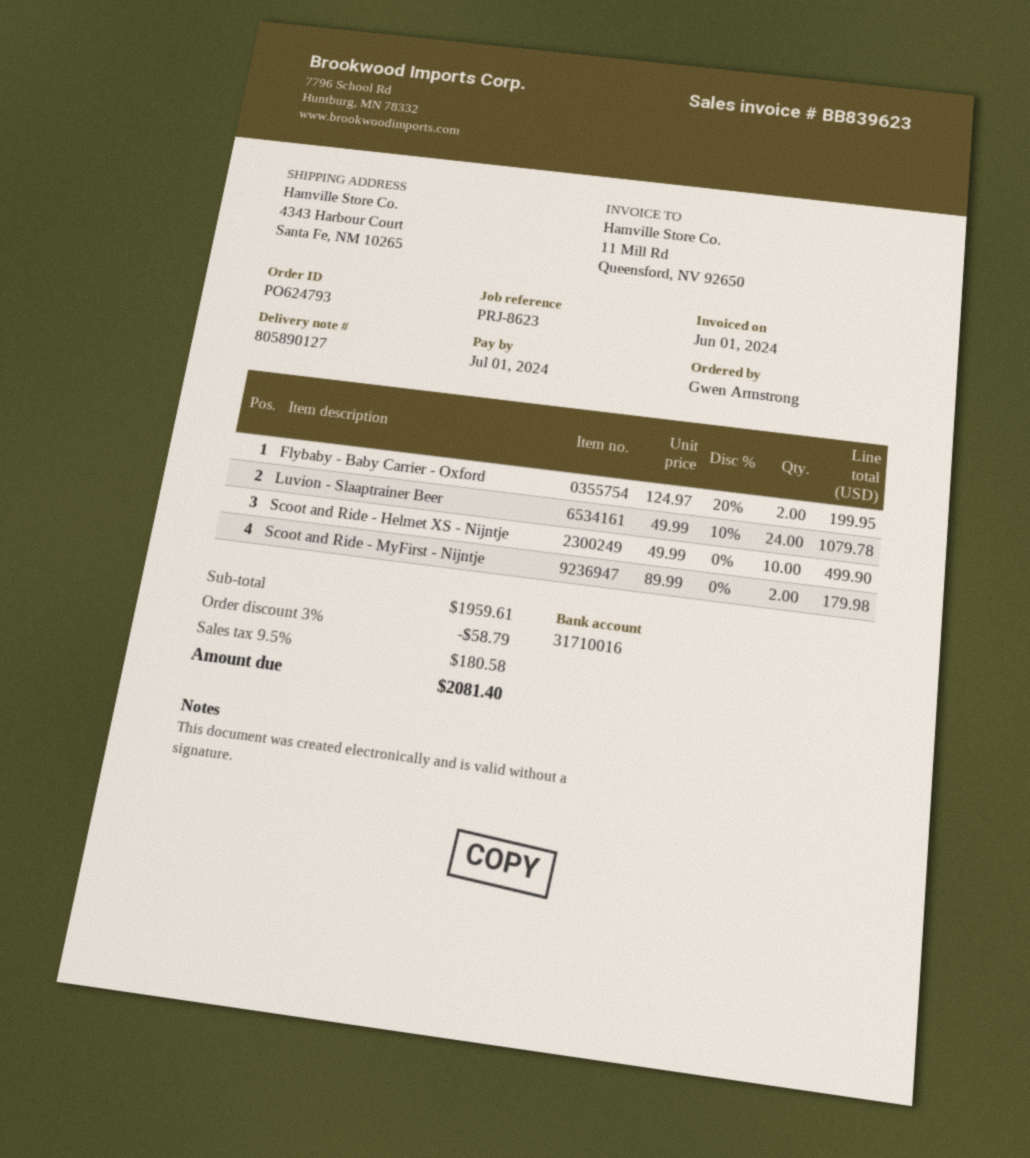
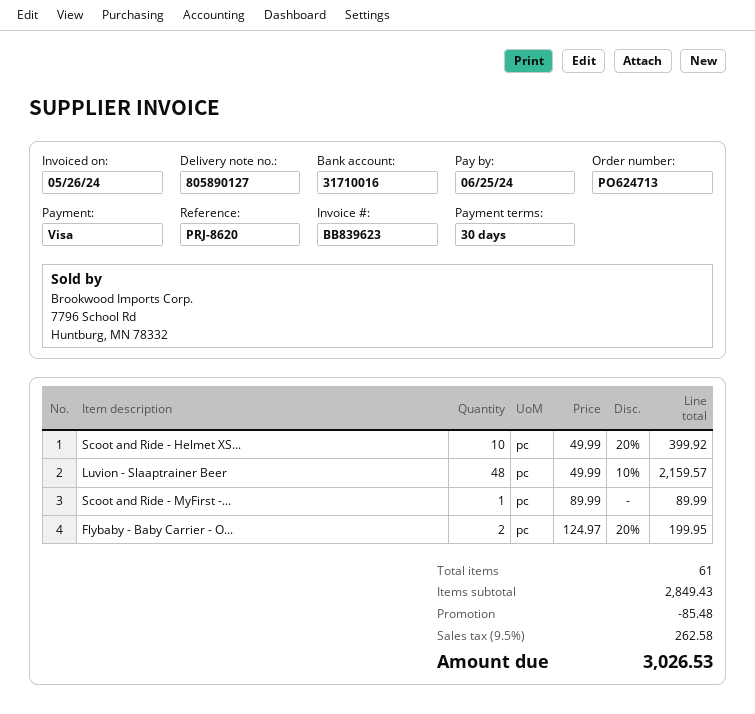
order number: PO624793 -> PO624713
invoice date: 2024-06-01 -> 2024-05-26
due date: 2024-07-01 -> 2024-06-25
reference: PRJ-8623 -> PRJ-8620
Luvion - Slaaptrainer Beer: 24 x 49.99 - 10% = 1079.78 -> 48 x 49.99 - 10% = 2159.57
Scoot and Ride - Helmet XS - Nijntje: 10 x 49.99 = 499.90 -> 10 x 49.99 - 20% = 399.92
Scoot and Ride - MyFirst - Nijntje: 2 x 89.99 = 179.98 -> 1 x 89.99 = 89.99
subtotal: 1959.61 -> 2849.43
discount: 58.79 -> 85.48
tax: 9.5% = 180.58 -> 9.5% = 262.58
total: 2081.40 -> 3026.53

